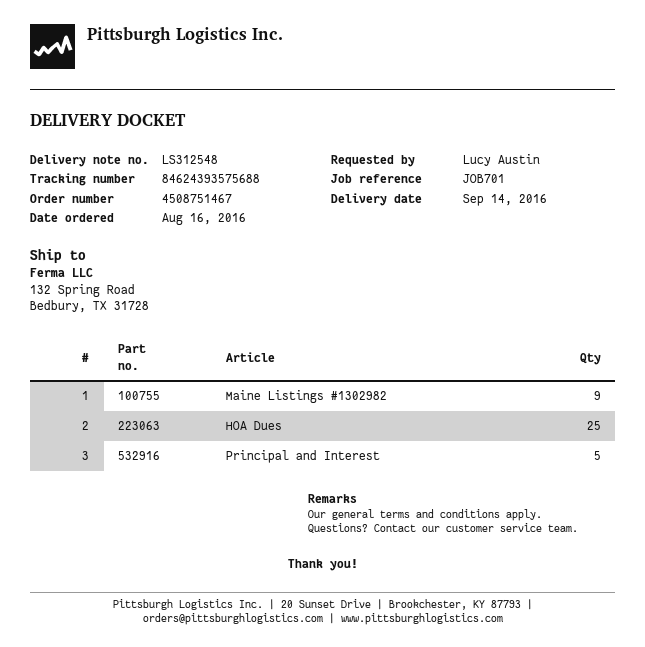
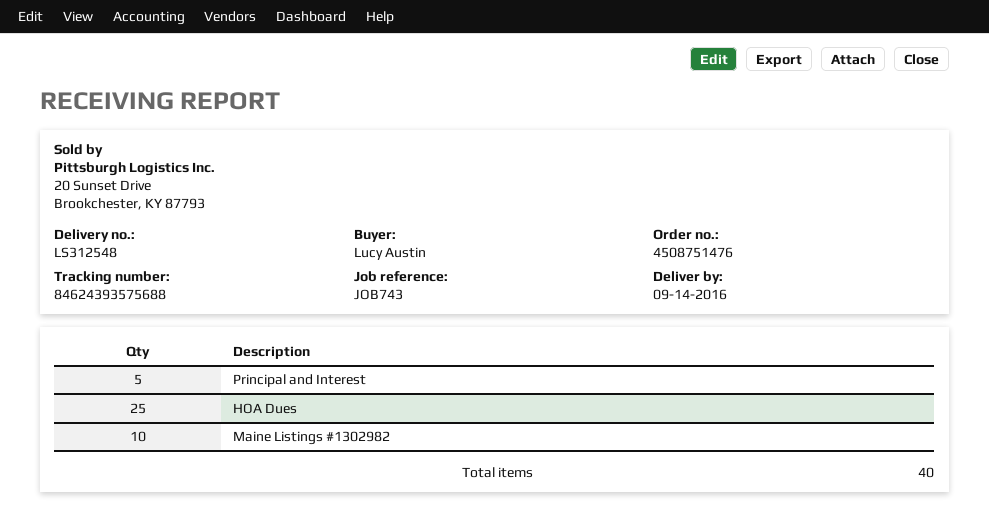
order number: 4508751467 -> 4508751476
reference: JOB701 -> JOB743
Maine Listings #1302982: 9 -> 10

